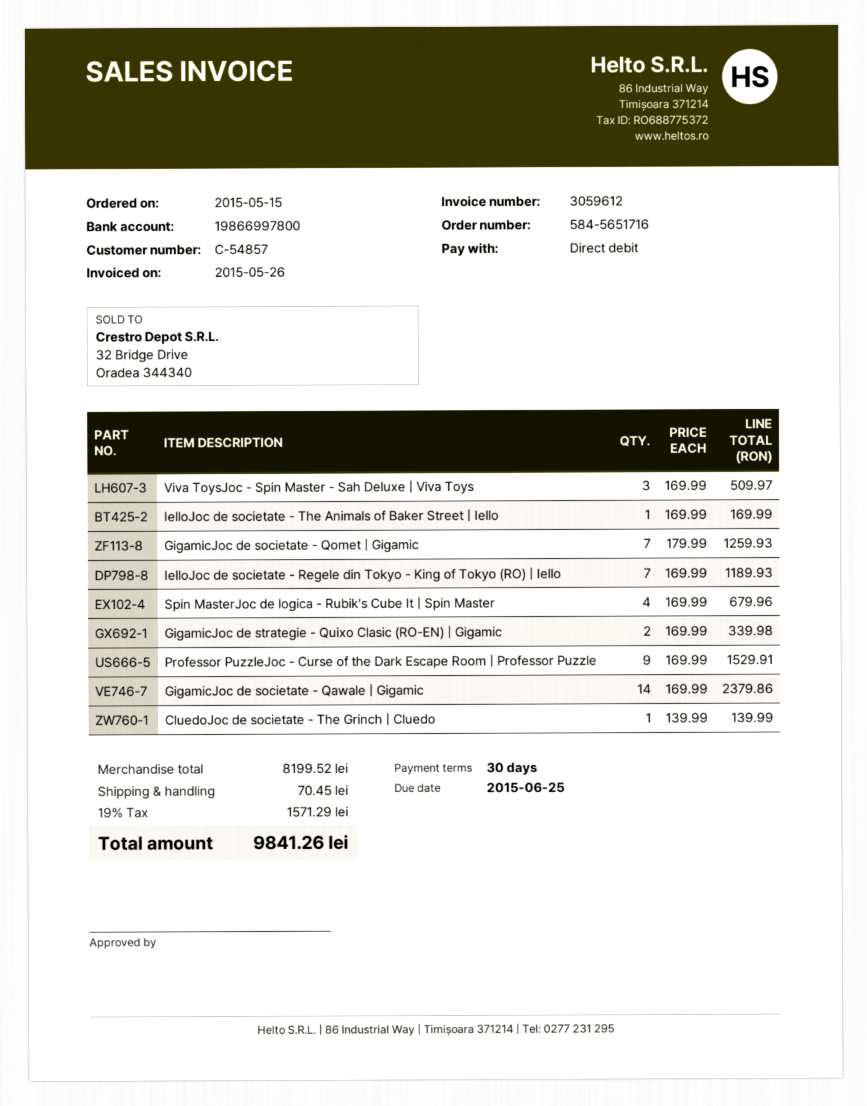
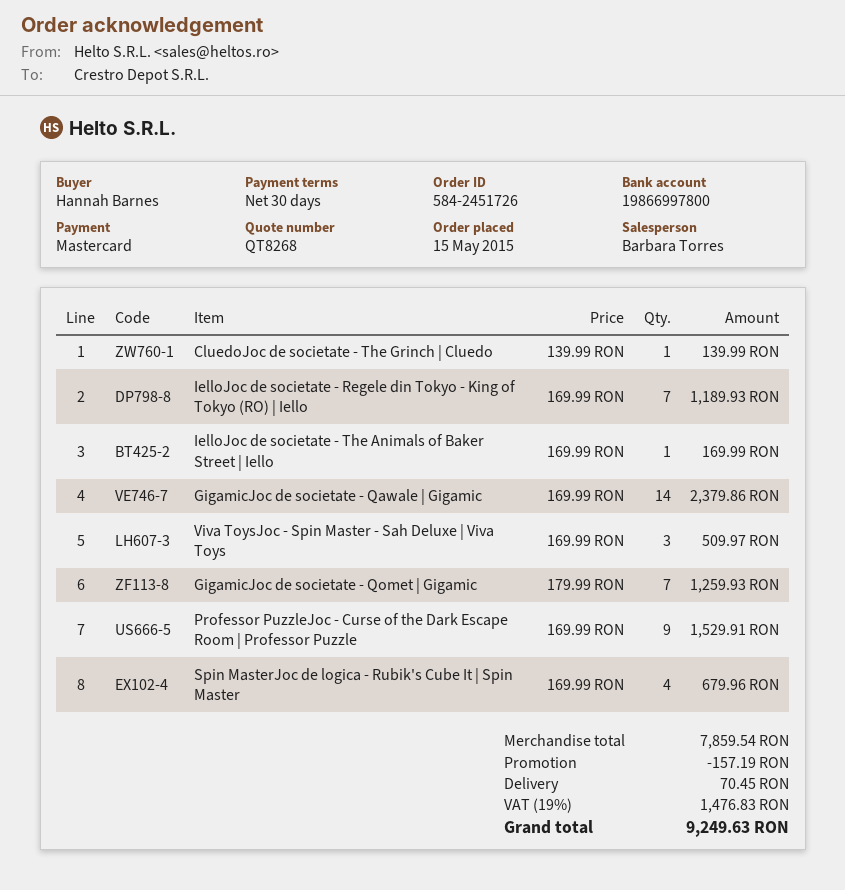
order number: 584-5651716 -> 584-2451726
payment method: direct debit -> Mastercard
GigamicJoc de strategie - Quixo Clasic (RO-EN) | Gigamic: 2 x 169.99 = 339.98 -> none
subtotal: 8199.52 -> 7859.54
discount: none -> 157.19
tax: 19% = 1571.29 -> 19% = 1476.83
total: 9841.26 -> 9249.63

